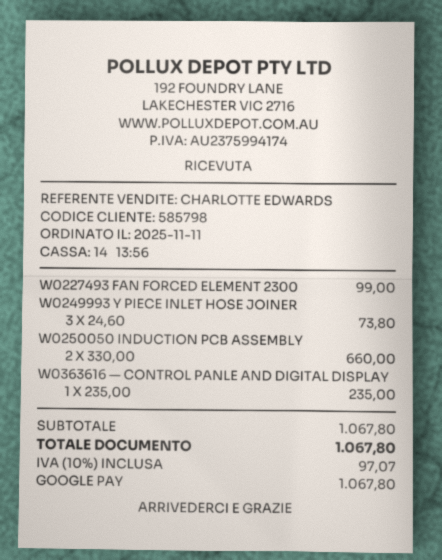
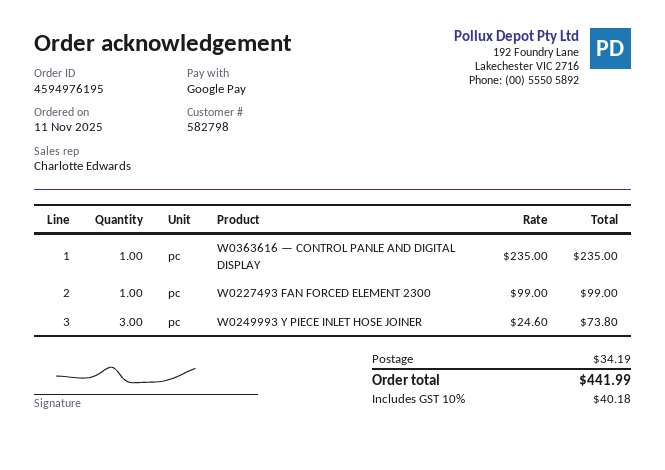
customer number: 585798 -> 582798
W0250050 INDUCTION PCB ASSEMBLY: 2 x 330.00 = 660.00 -> none
shipping: none -> 34.19
tax: 10% = 97.07 -> 10% = 40.18
total: 1067.80 -> 441.99

